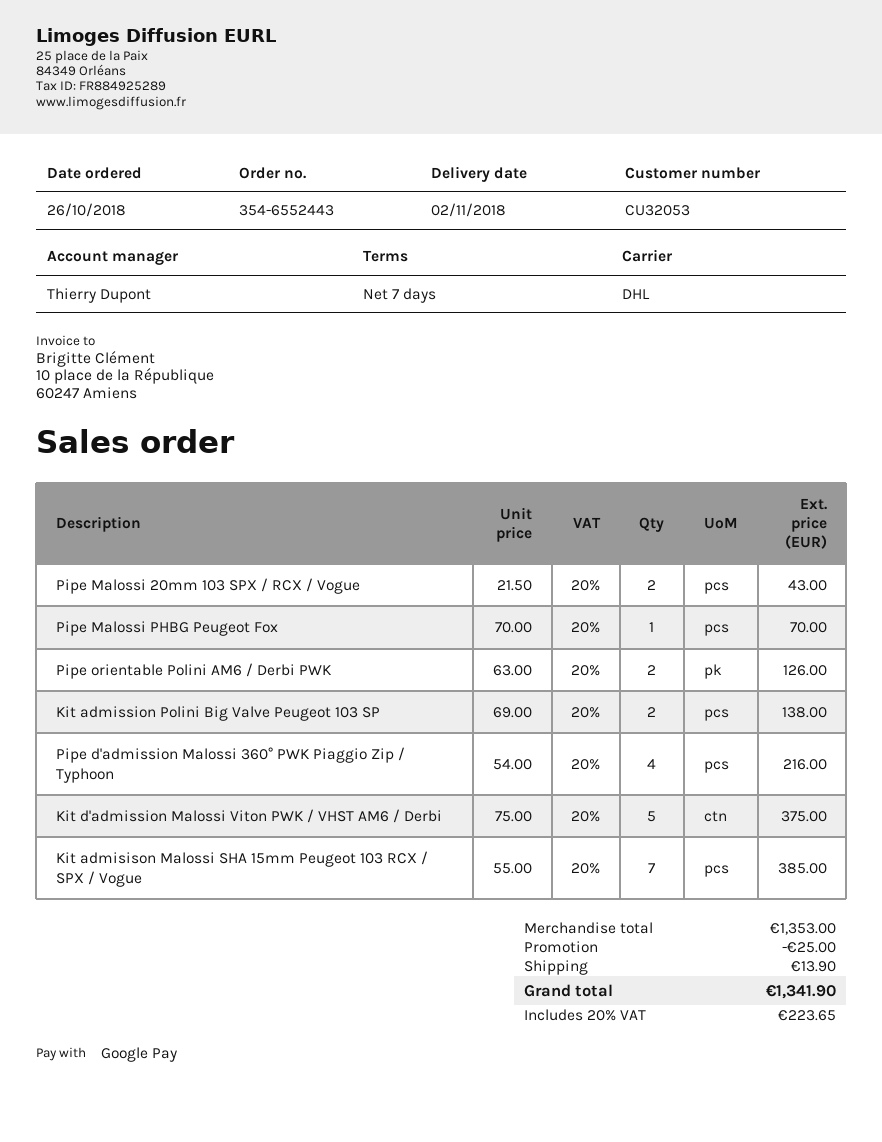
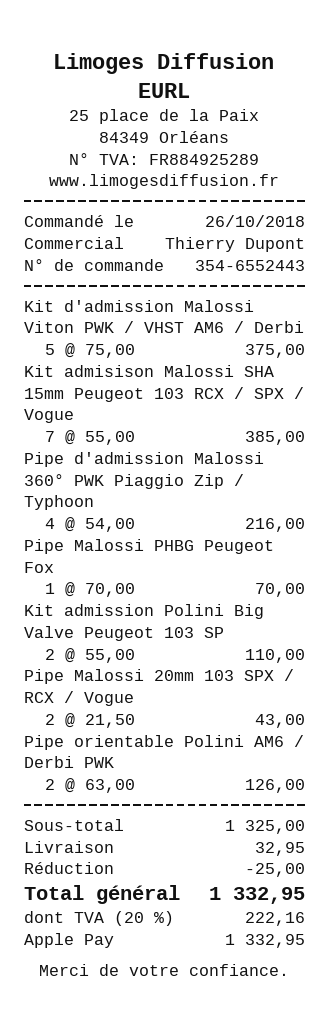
payment method: Google Pay -> Apple Pay
Kit admission Polini Big Valve Peugeot 103 SP: 2 x 69.00 = 138.00 -> 2 x 55.00 = 110.00
subtotal: 1353.00 -> 1325.00
shipping: 13.90 -> 32.95
tax: 20% = 223.65 -> 20% = 222.16
total: 1341.90 -> 1332.95

